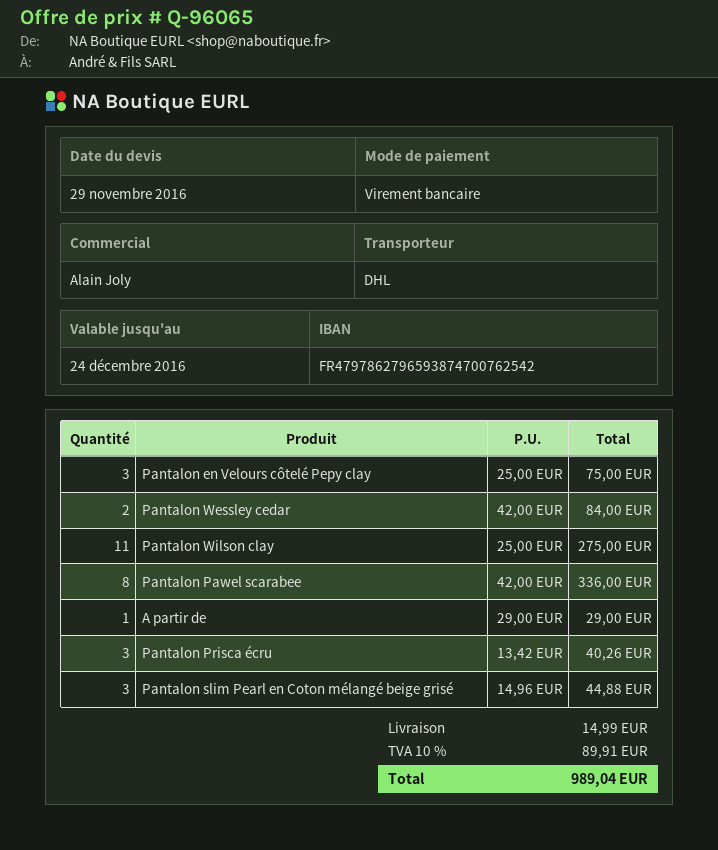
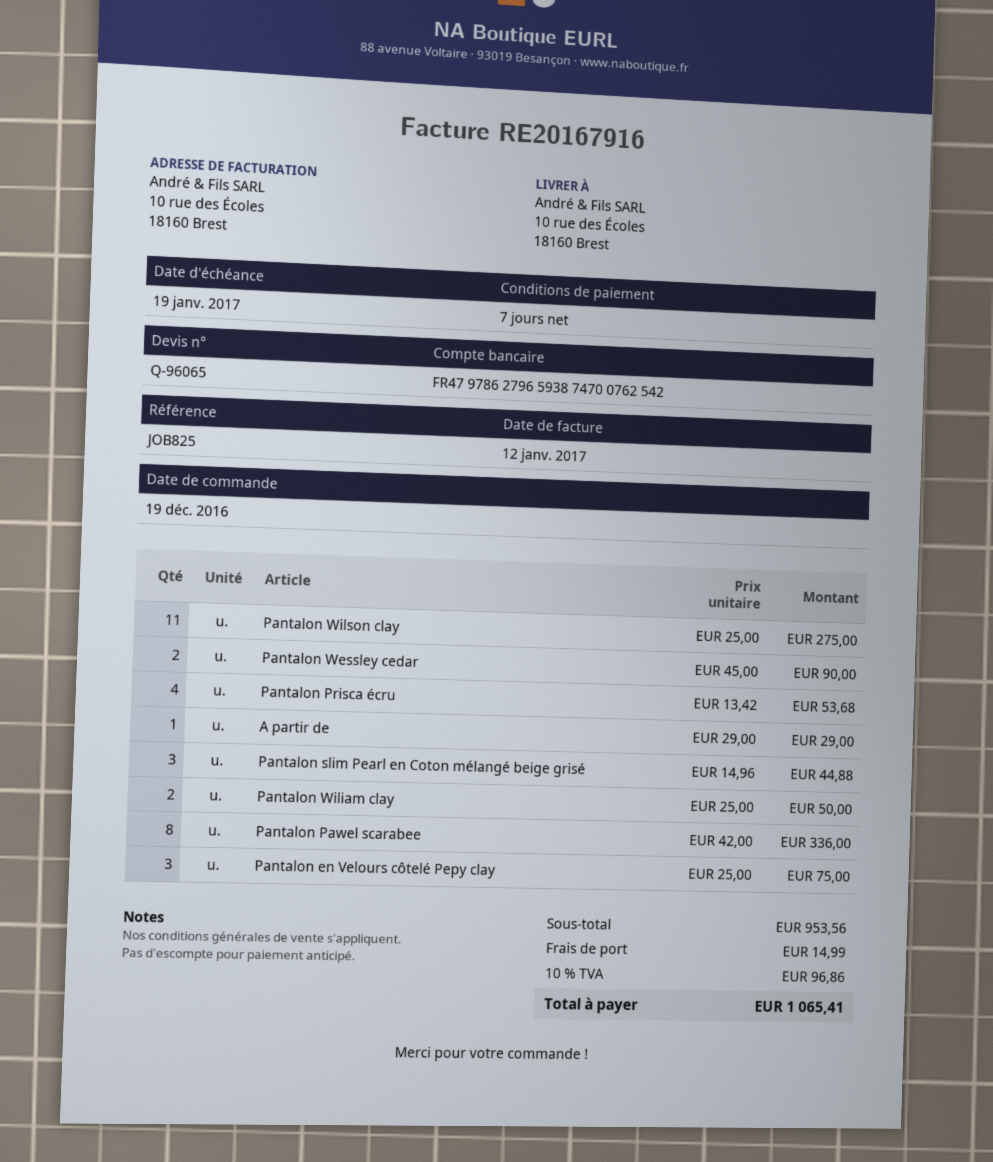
Pantalon Wessley cedar: 2 x 42.00 = 84.00 -> 2 x 45.00 = 90.00
Pantalon Prisca écru: 3 x 13.42 = 40.26 -> 4 x 13.42 = 53.68
Pantalon Wiliam clay: none -> 2 x 25.00 = 50.00
tax: 10% = 89.91 -> 10% = 96.86
total: 989.04 -> 1065.41

